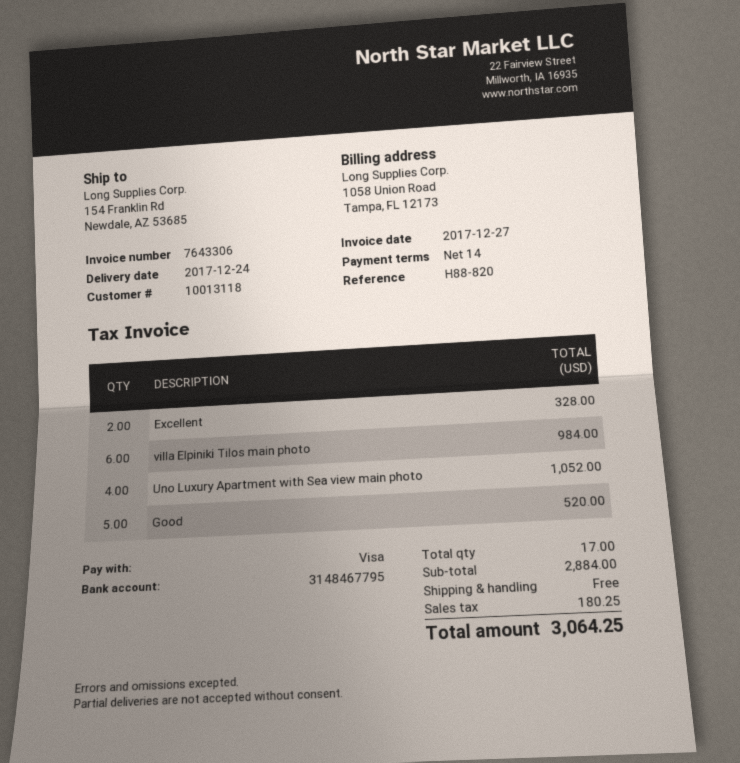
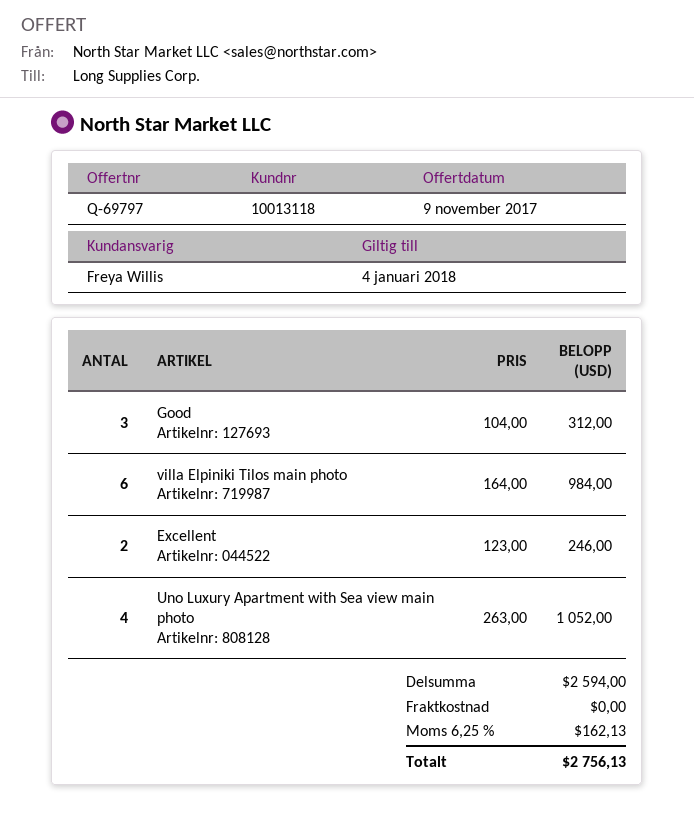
Excellent: 2 for 328.00 -> 2 for 246.00
Good: 5 for 520.00 -> 3 for 312.00
subtotal: 2884.00 -> 2594.00
tax: 180.25 -> 162.13
total: 3064.25 -> 2756.13

